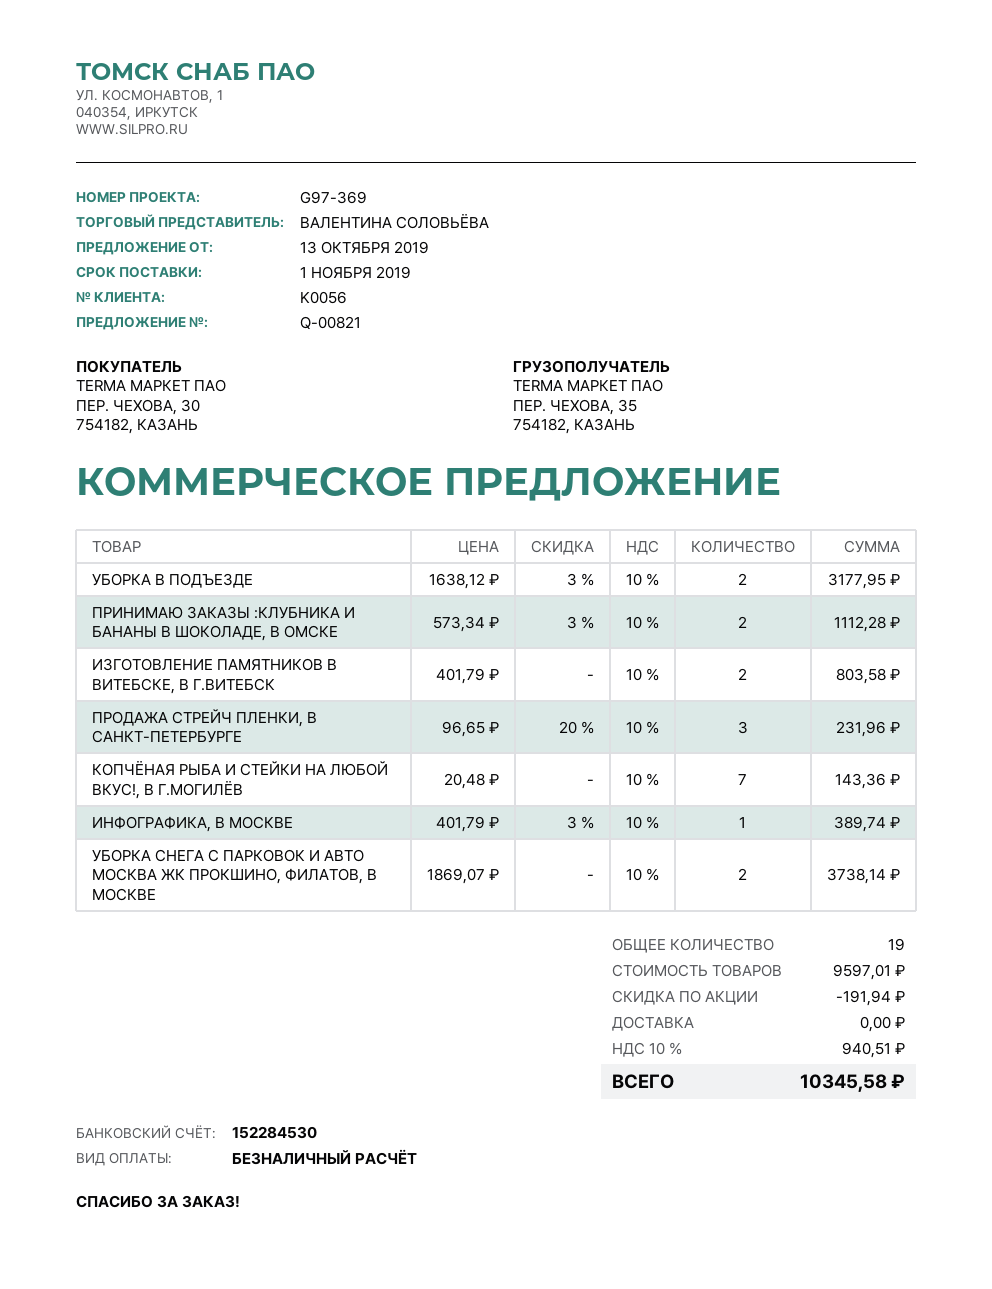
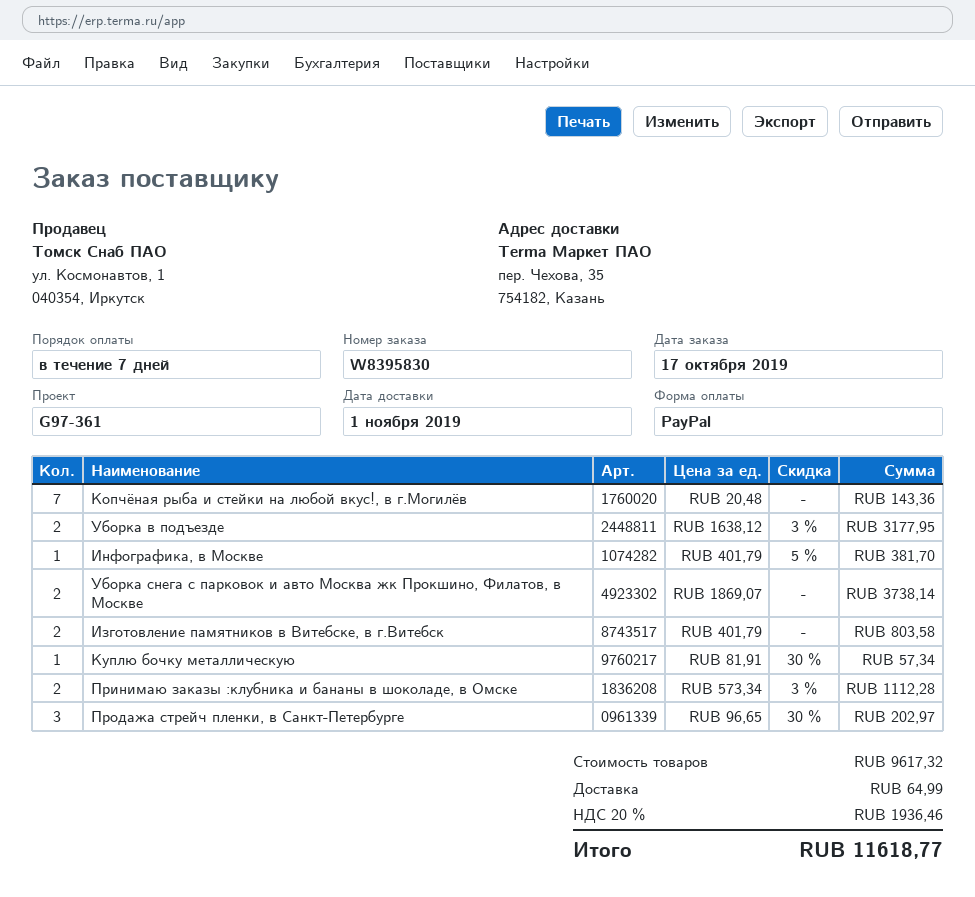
reference: G97-369 -> G97-361
payment method: bank transfer -> PayPal
ПРОДАЖА СТРЕЙЧ ПЛЕНКИ, В САНКТ-ПЕТЕРБУРГЕ: 3 x 96.65 - 20% = 231.96 -> 3 x 96.65 - 30% = 202.97
ИНФОГРАФИКА, В МОСКВЕ: 1 x 401.79 - 3% = 389.74 -> 1 x 401.79 - 5% = 381.70
Куплю бочку металлическую: none -> 1 x 81.91 - 30% = 57.34
subtotal: 9597.01 -> 9617.32
discount: 191.94 -> none
shipping: 0.00 -> 64.99
tax: 10% = 940.51 -> 20% = 1936.46
total: 10345.58 -> 11618.77

